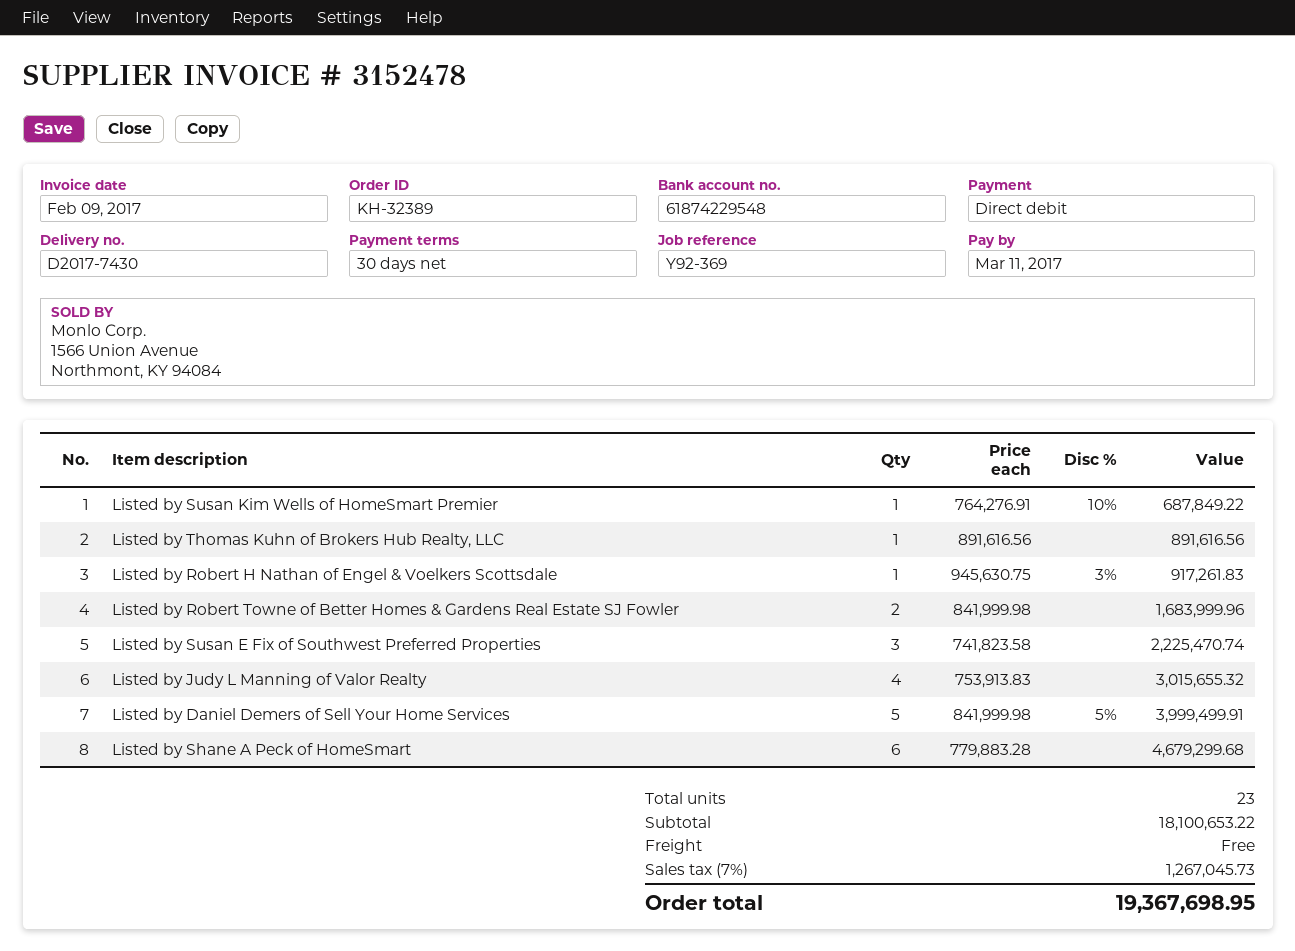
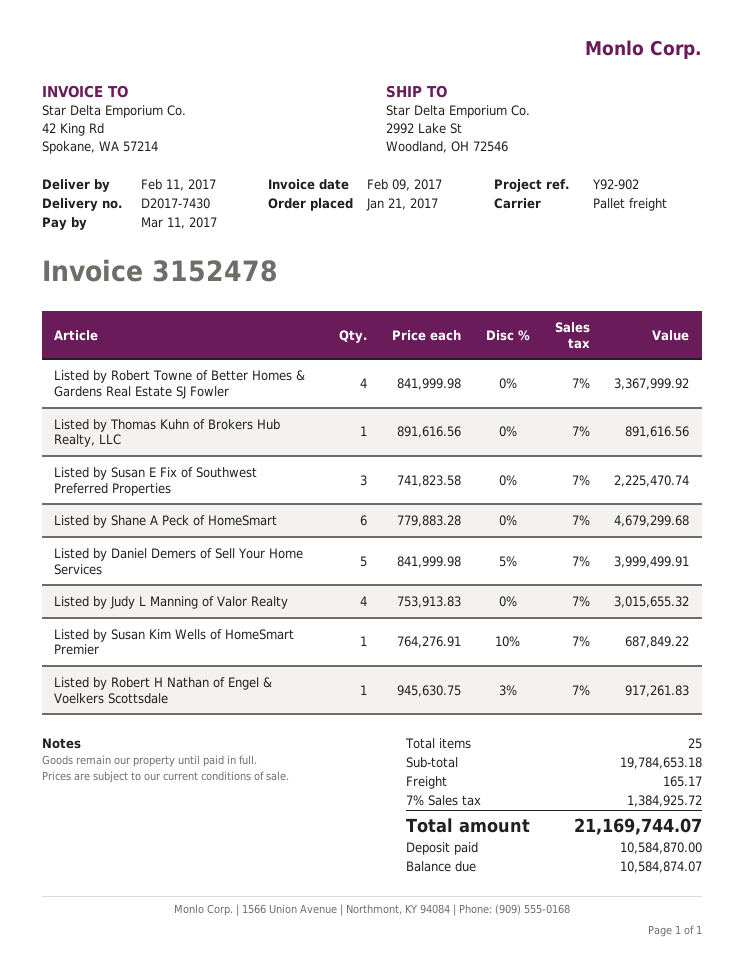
reference: Y92-369 -> Y92-902
Listed by Robert Towne of Better Homes & Gardens Real Estate SJ Fowler: 2 x 841999.98 = 1683999.96 -> 4 x 841999.98 = 3367999.92
total quantity: 23 -> 25
subtotal: 18100653.22 -> 19784653.18
shipping: 0.00 -> 165.17
tax: 7% = 1267045.73 -> 7% = 1384925.72
total: 19367698.95 -> 21169744.07

